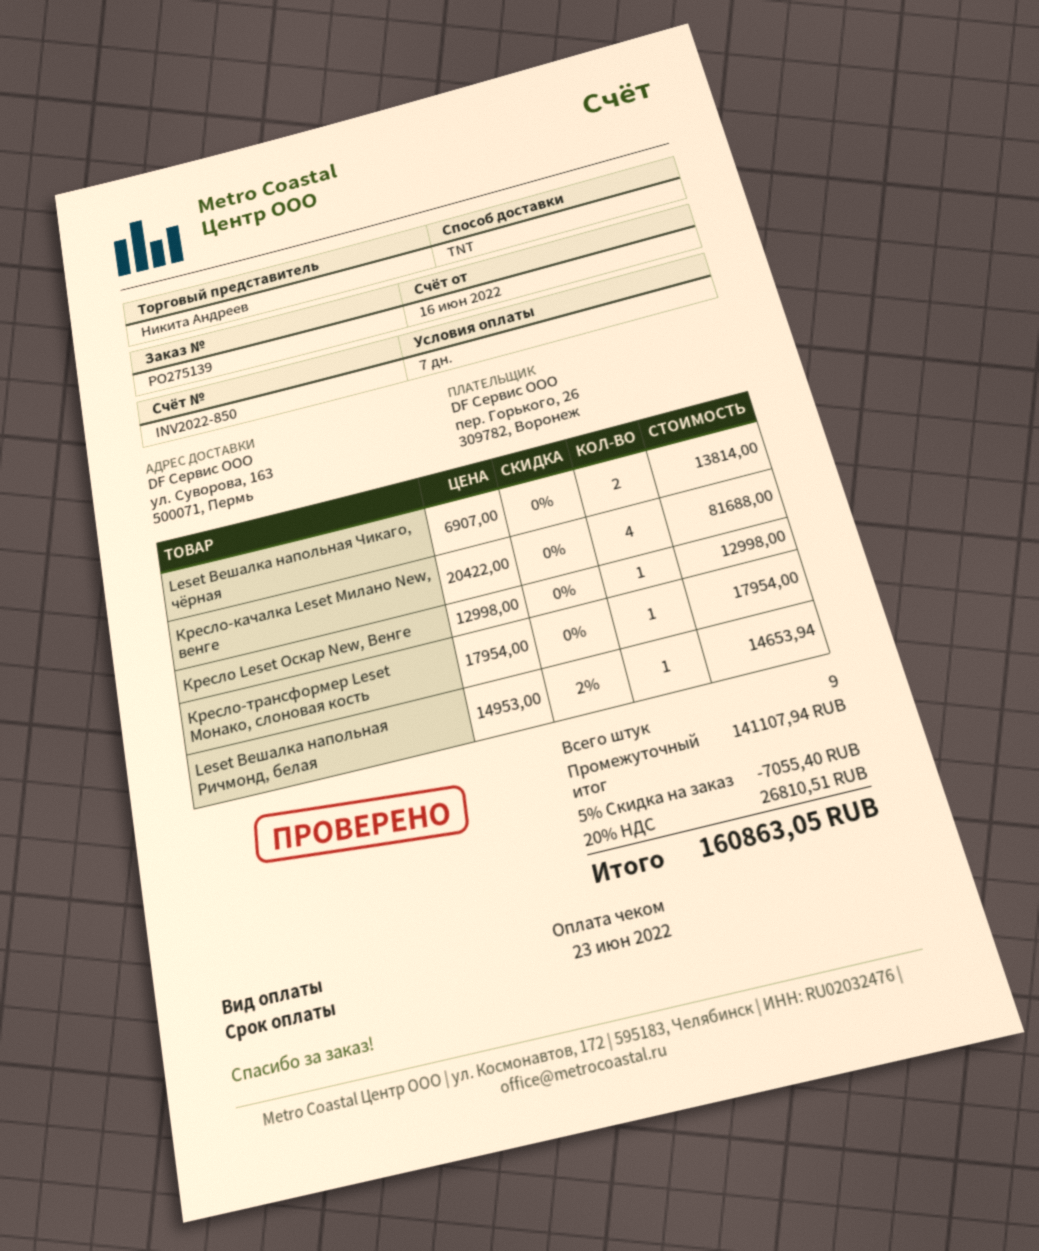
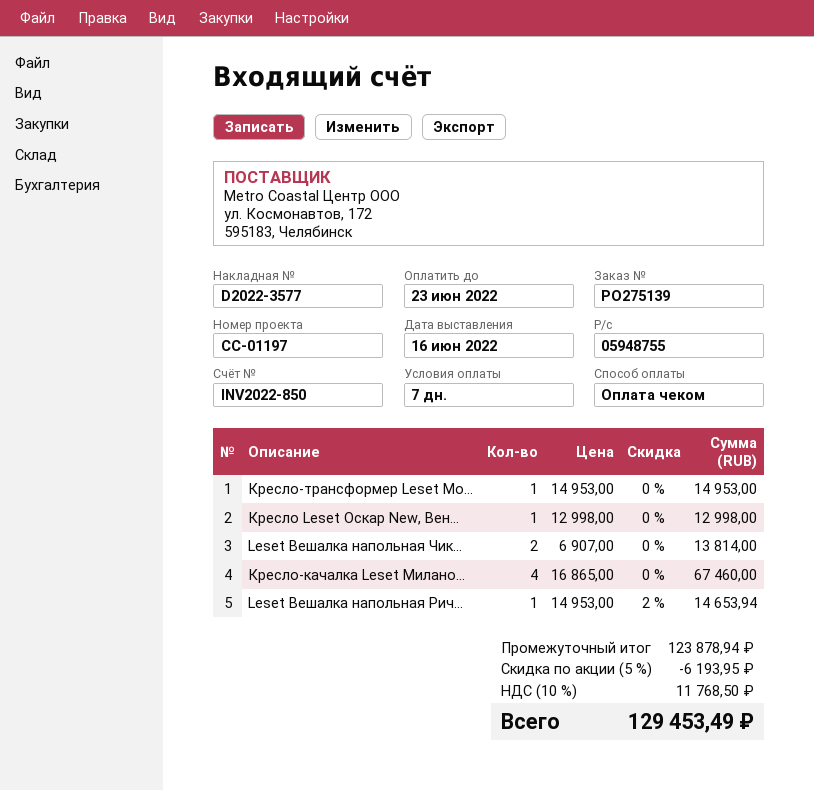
Кресло-качалка Leset Милано New, венге: 4 x 20422.00 = 81688.00 -> 4 x 16865.00 = 67460.00
Кресло-трансформер Leset Монако, слоновая кость: 1 x 17954.00 = 17954.00 -> 1 x 14953.00 = 14953.00
subtotal: 141107.94 -> 123878.94
discount: 5% = 7055.40 -> 5% = 6193.95
tax: 20% = 26810.51 -> 10% = 11768.50
total: 160863.05 -> 129453.49

